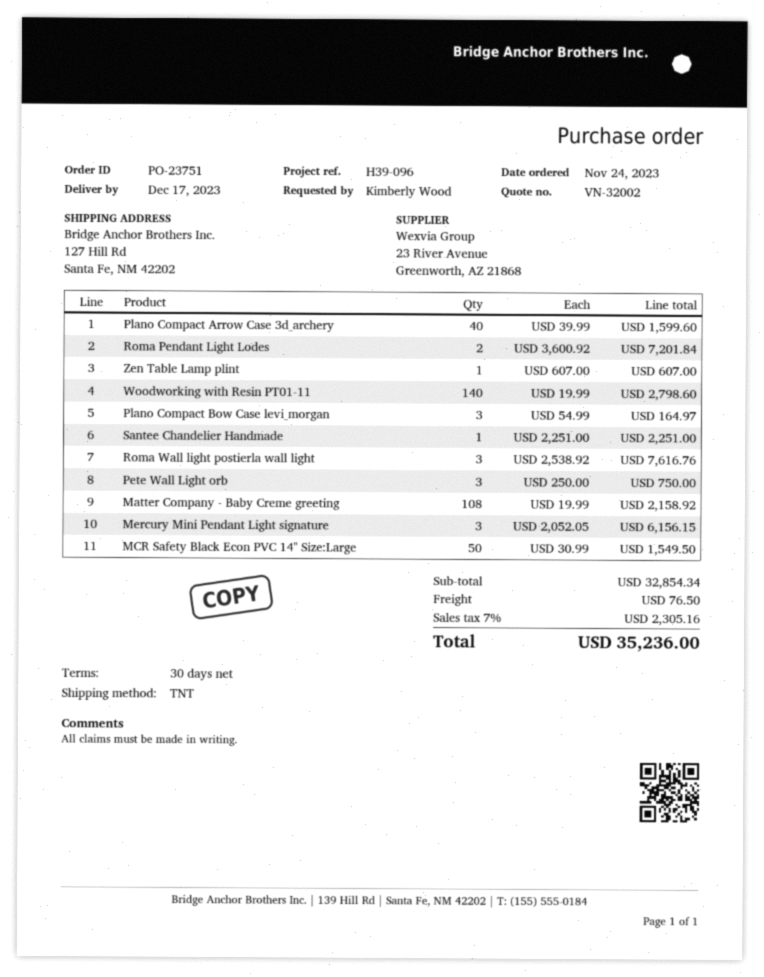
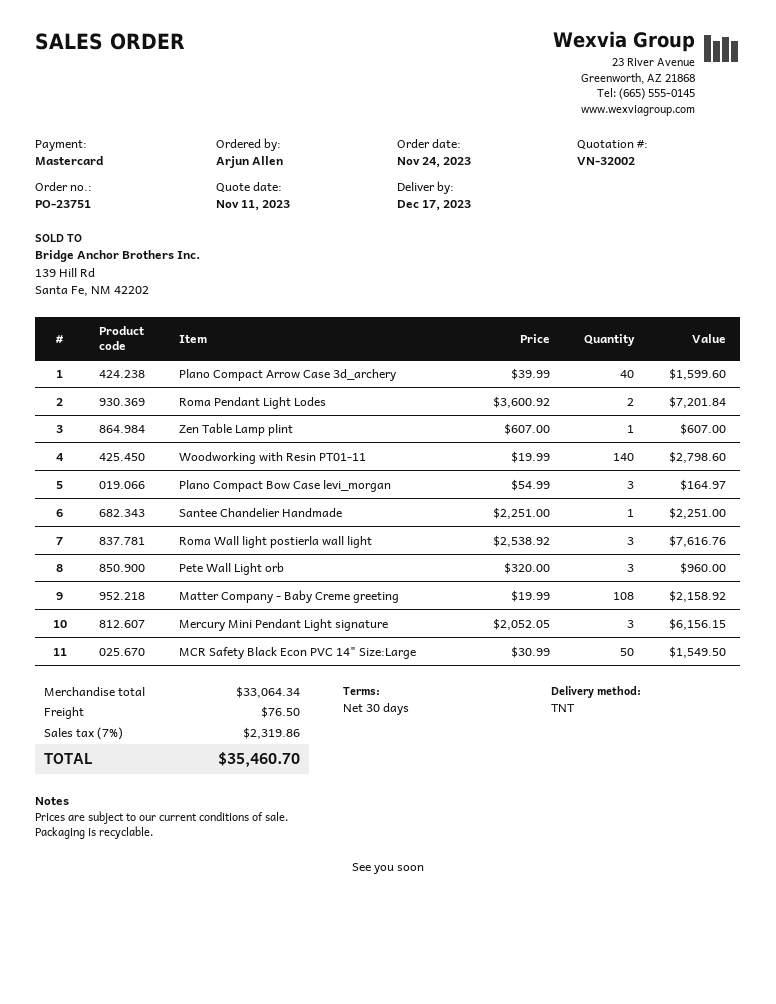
ordered by: Kimberly Wood -> Arjun Allen
Pete Wall Light orb: 3 x 250.00 = 750.00 -> 3 x 320.00 = 960.00
subtotal: 32854.34 -> 33064.34
tax: 7% = 2305.16 -> 7% = 2319.86
total: 35236.00 -> 35460.70

